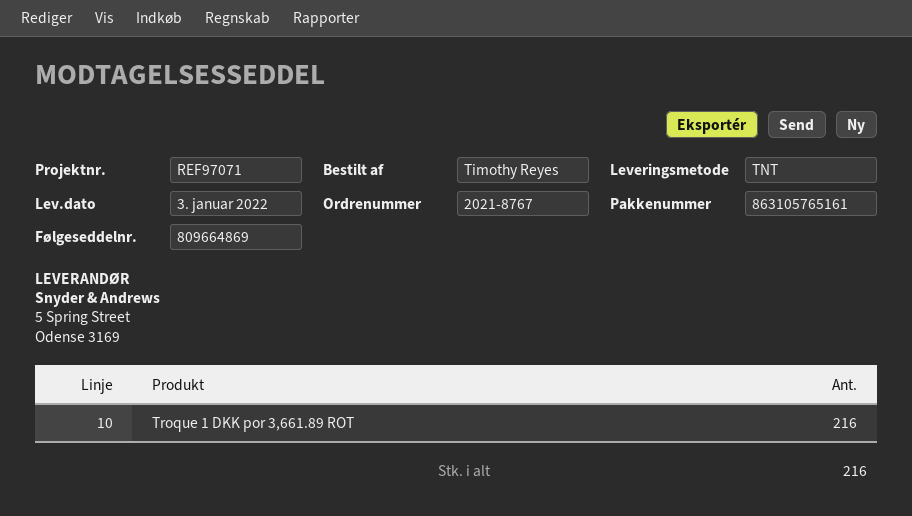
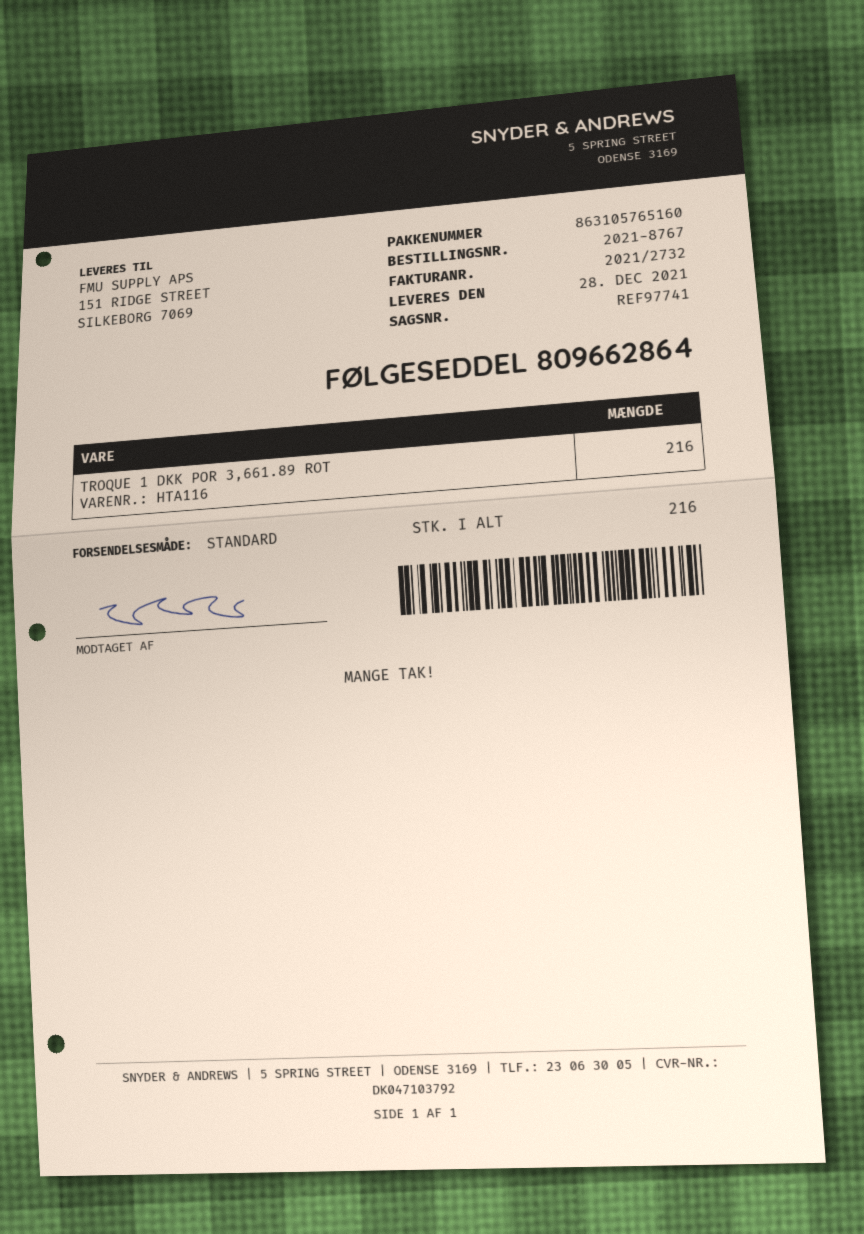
delivery note number: 809664869 -> 809662864
delivery date: 2022-01-03 -> 2021-12-28
reference: REF97071 -> REF97741
shipping method: TNT -> standard
tracking number: 863105765161 -> 863105765160

